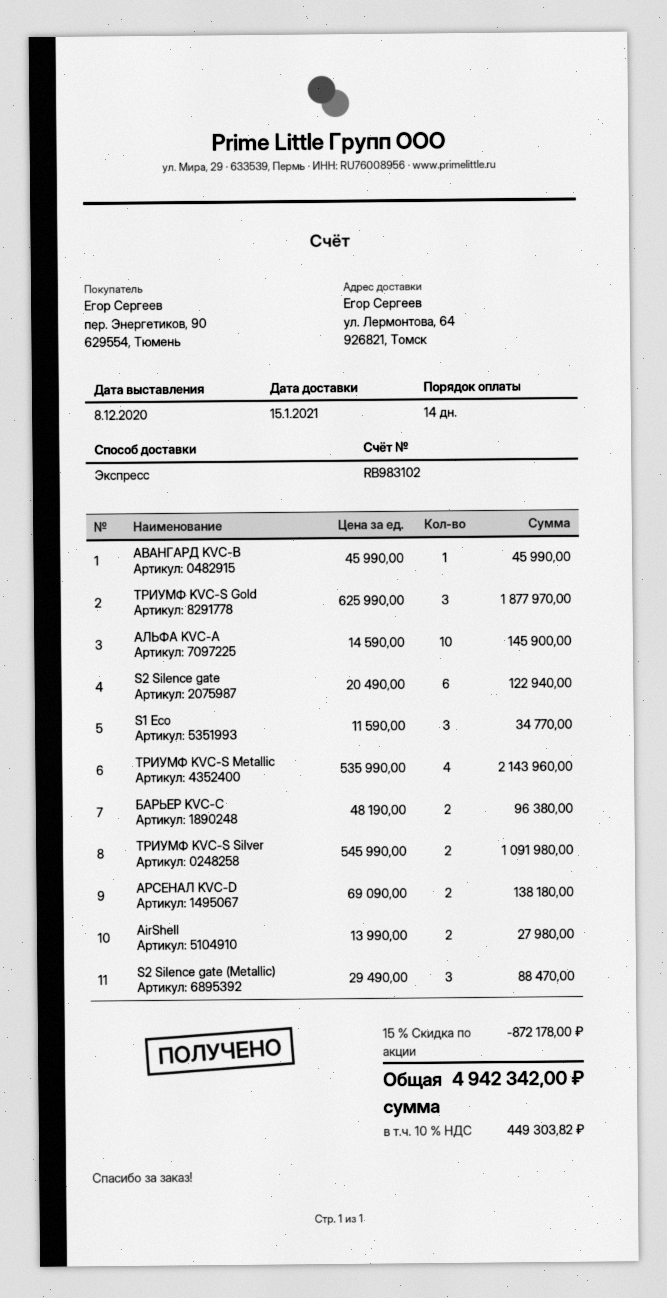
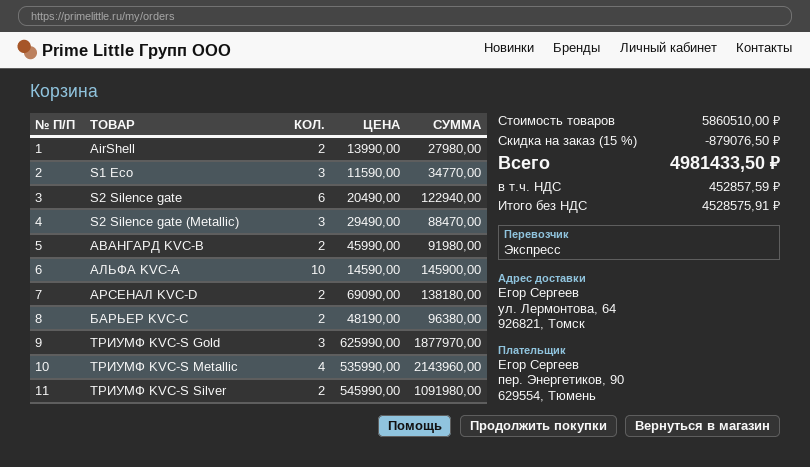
АВАНГАРД KVC-B: 1 x 45990.00 = 45990.00 -> 2 x 45990.00 = 91980.00
discount: 15% = 872178.00 -> 15% = 879076.50
tax: 449303.82 -> 452857.59
total: 4942342.00 -> 4981433.50

